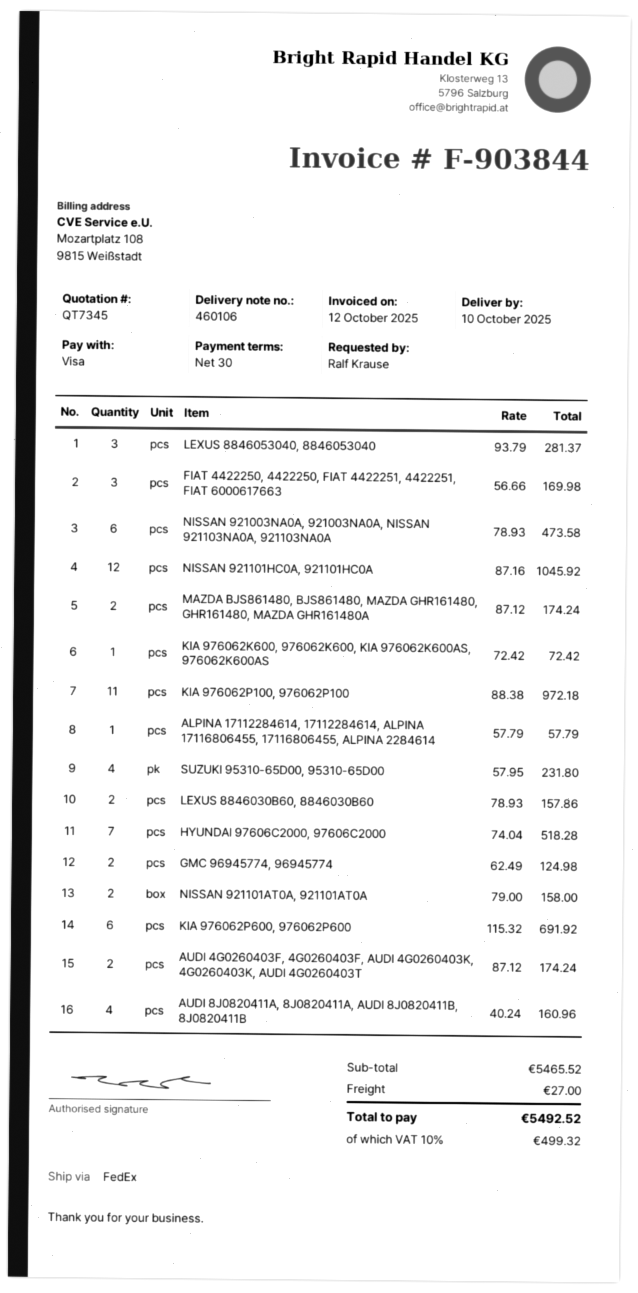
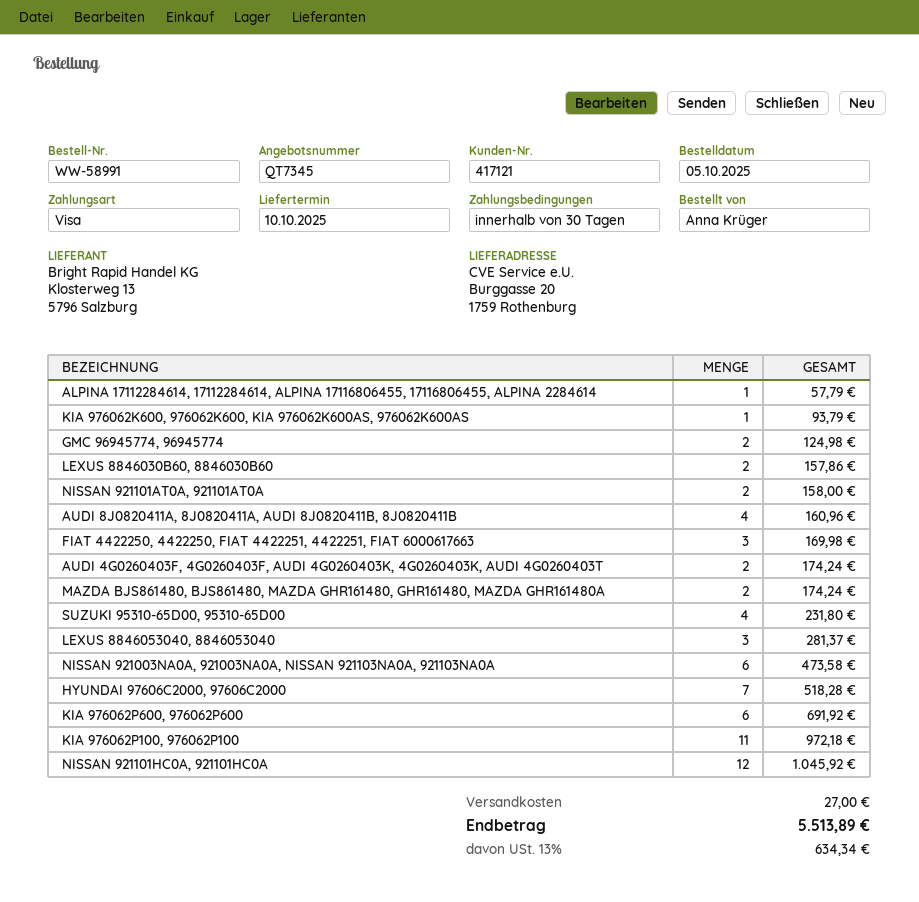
ordered by: Ralf Krause -> Anna Krüger
KIA 976062K600, 976062K600, KIA 976062K600AS, 976062K600AS: 1 for 72.42 -> 1 for 93.79
tax: 10% = 499.32 -> 13% = 634.34
total: 5492.52 -> 5513.89

